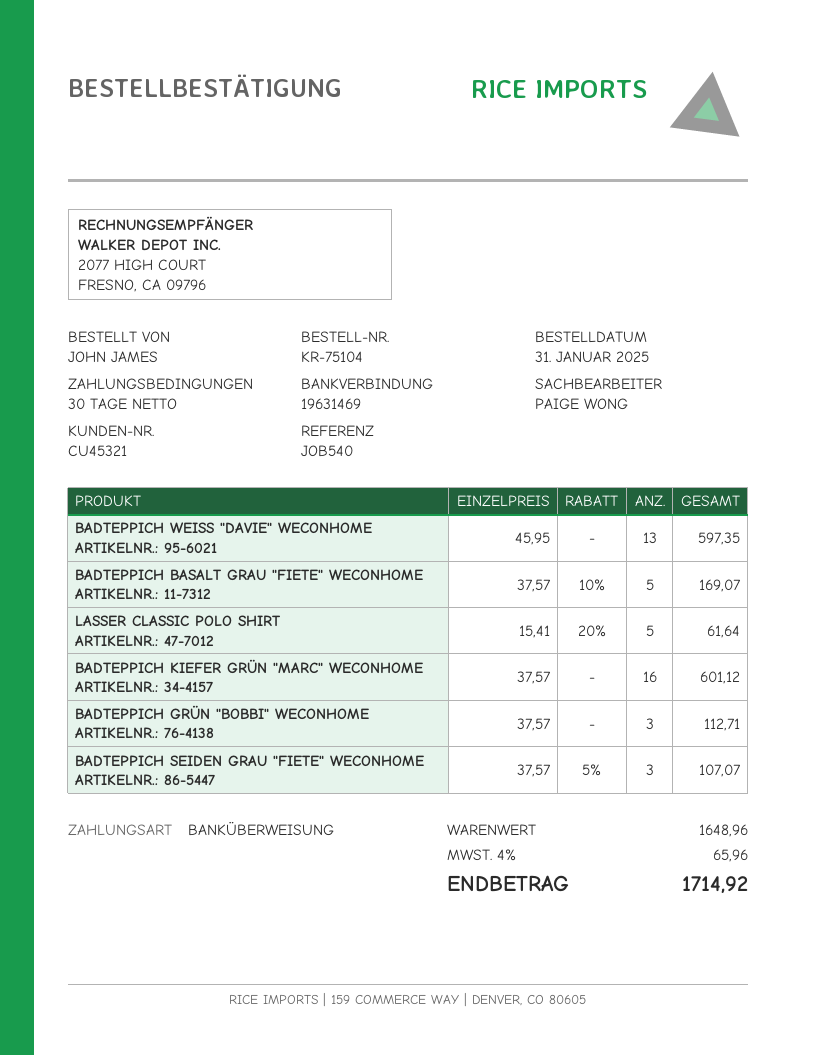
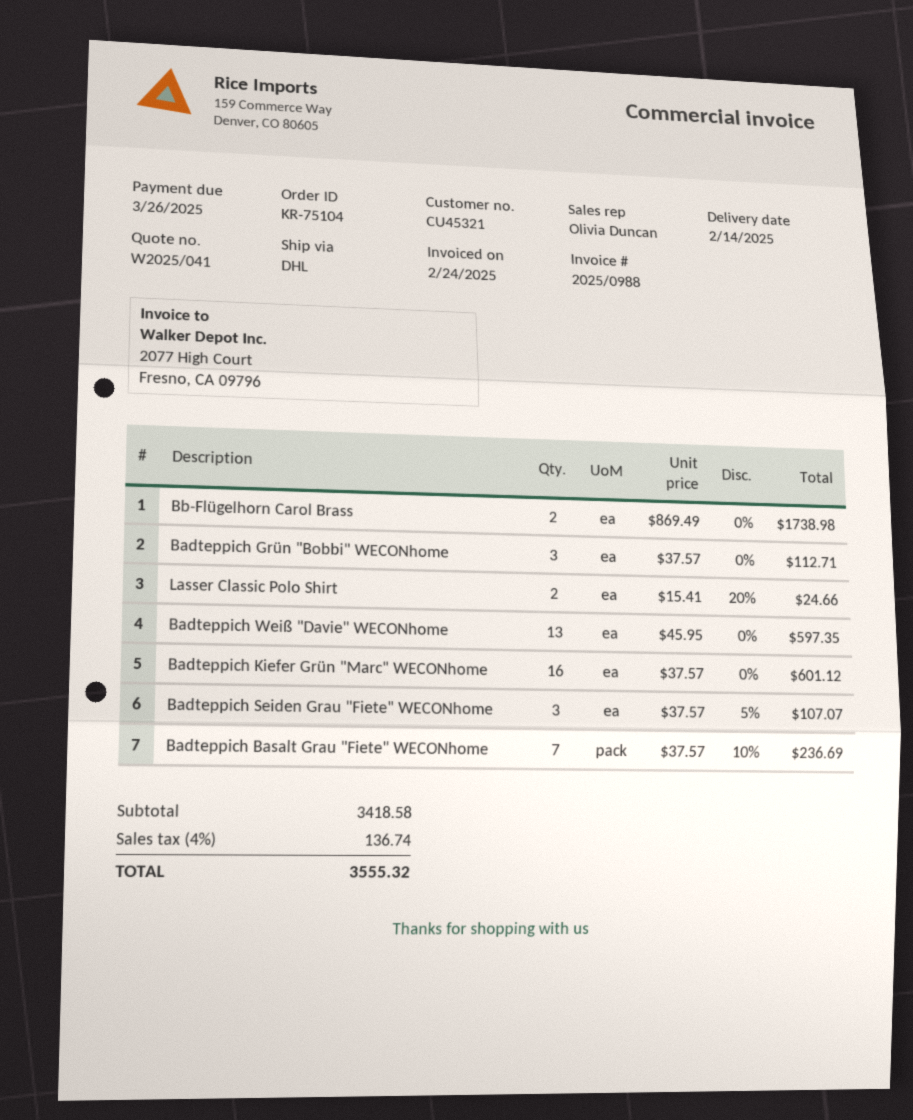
sales rep: PAIGE WONG -> Olivia Duncan
BADTEPPICH BASALT GRAU "FIETE" WECONHOME: 5 x 37.57 - 10% = 169.07 -> 7 x 37.57 - 10% = 236.69
LASSER CLASSIC POLO SHIRT: 5 x 15.41 - 20% = 61.64 -> 2 x 15.41 - 20% = 24.66
Bb-Flügelhorn Carol Brass: none -> 2 x 869.49 = 1738.98
subtotal: 1648.96 -> 3418.58
tax: 4% = 65.96 -> 4% = 136.74
total: 1714.92 -> 3555.32

